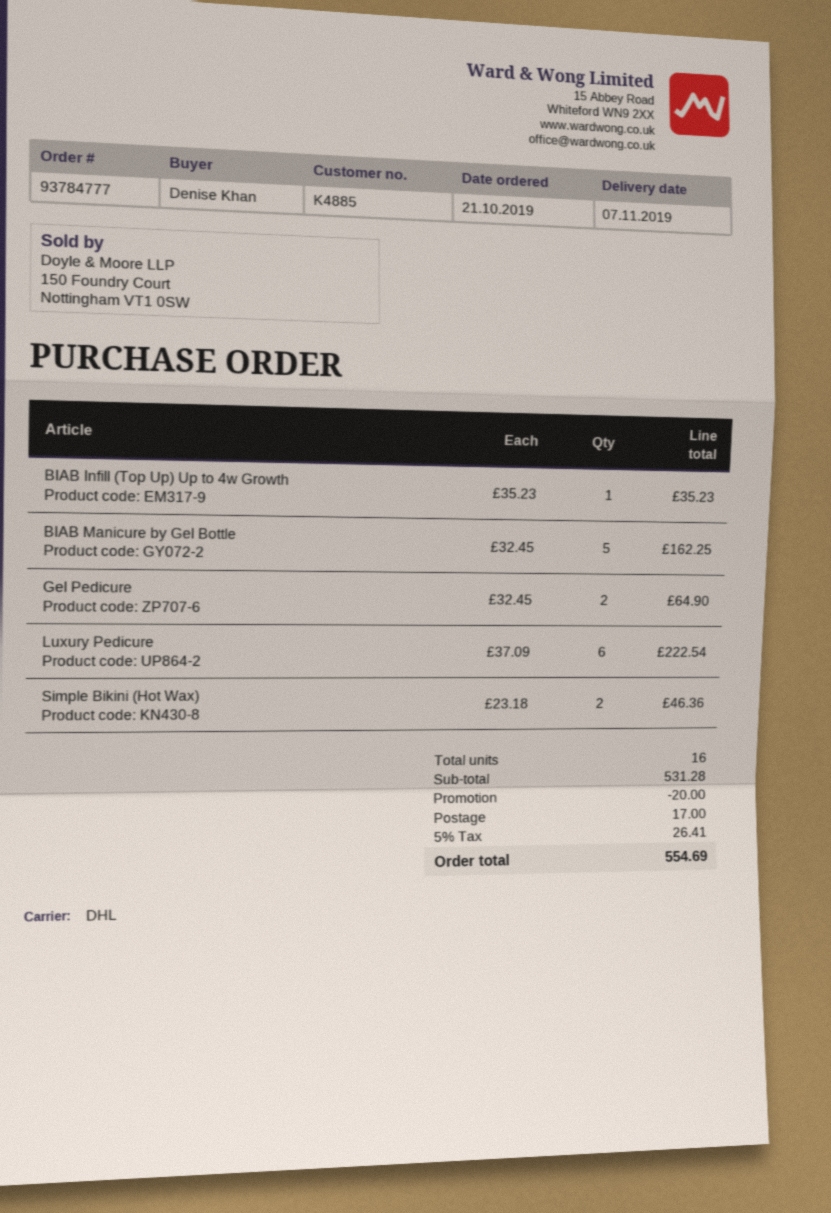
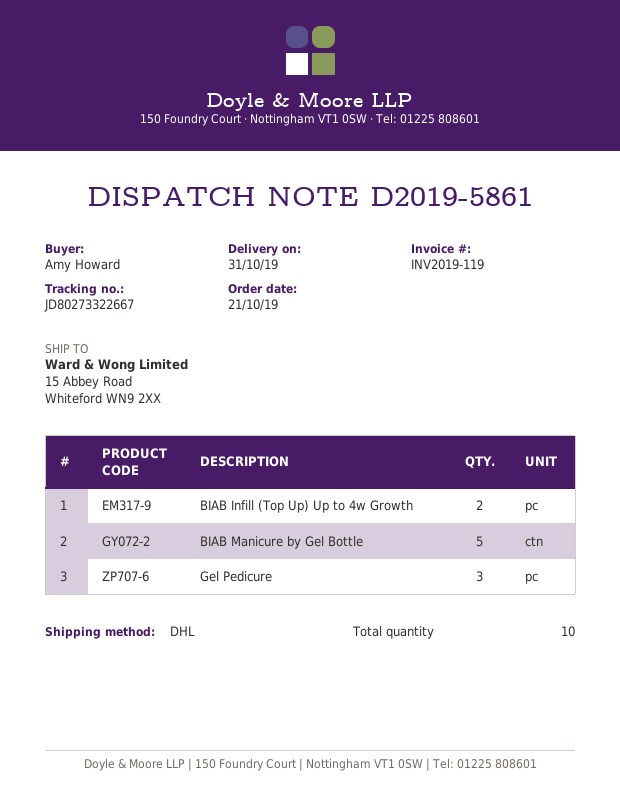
delivery date: 2019-11-07 -> 2019-10-31
ordered by: Denise Khan -> Amy Howard
BIAB Infill (Top Up) Up to 4w Growth: 1 -> 2
Gel Pedicure: 2 -> 3
Luxury Pedicure: 6 -> none
Simple Bikini (Hot Wax): 2 -> none
total quantity: 16 -> 10

